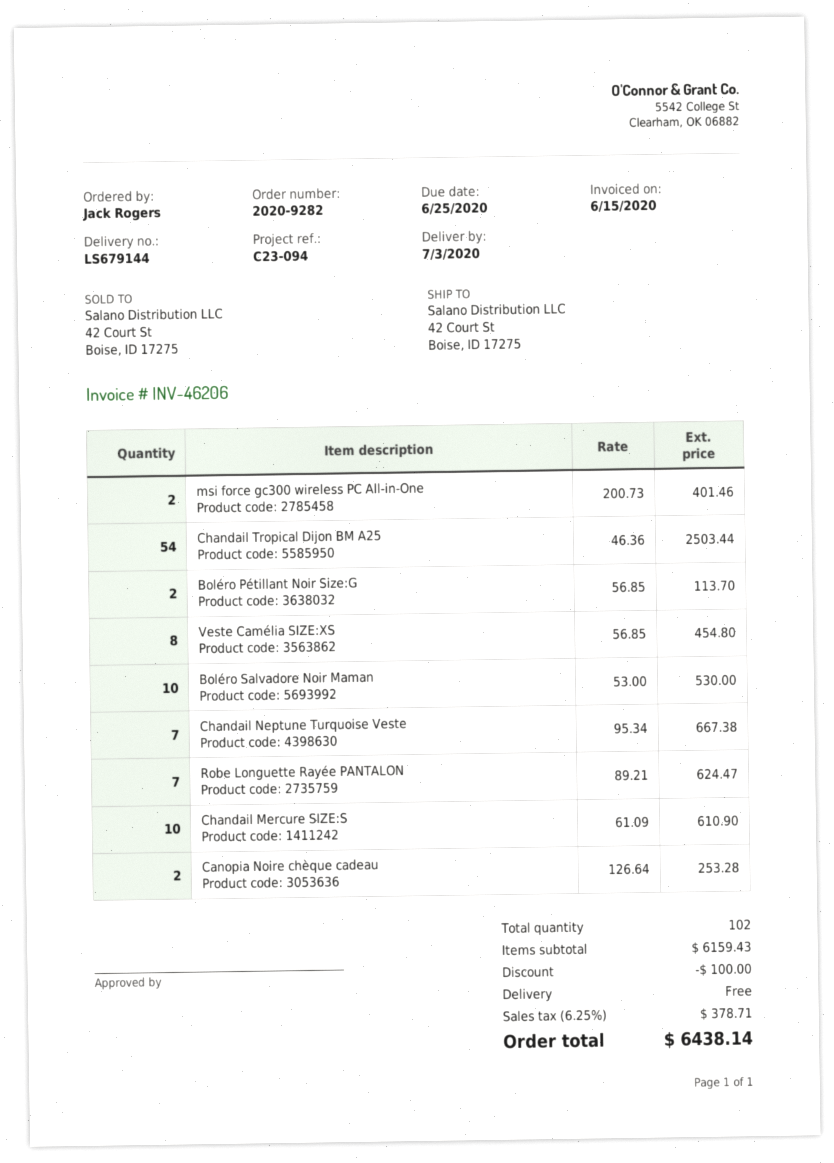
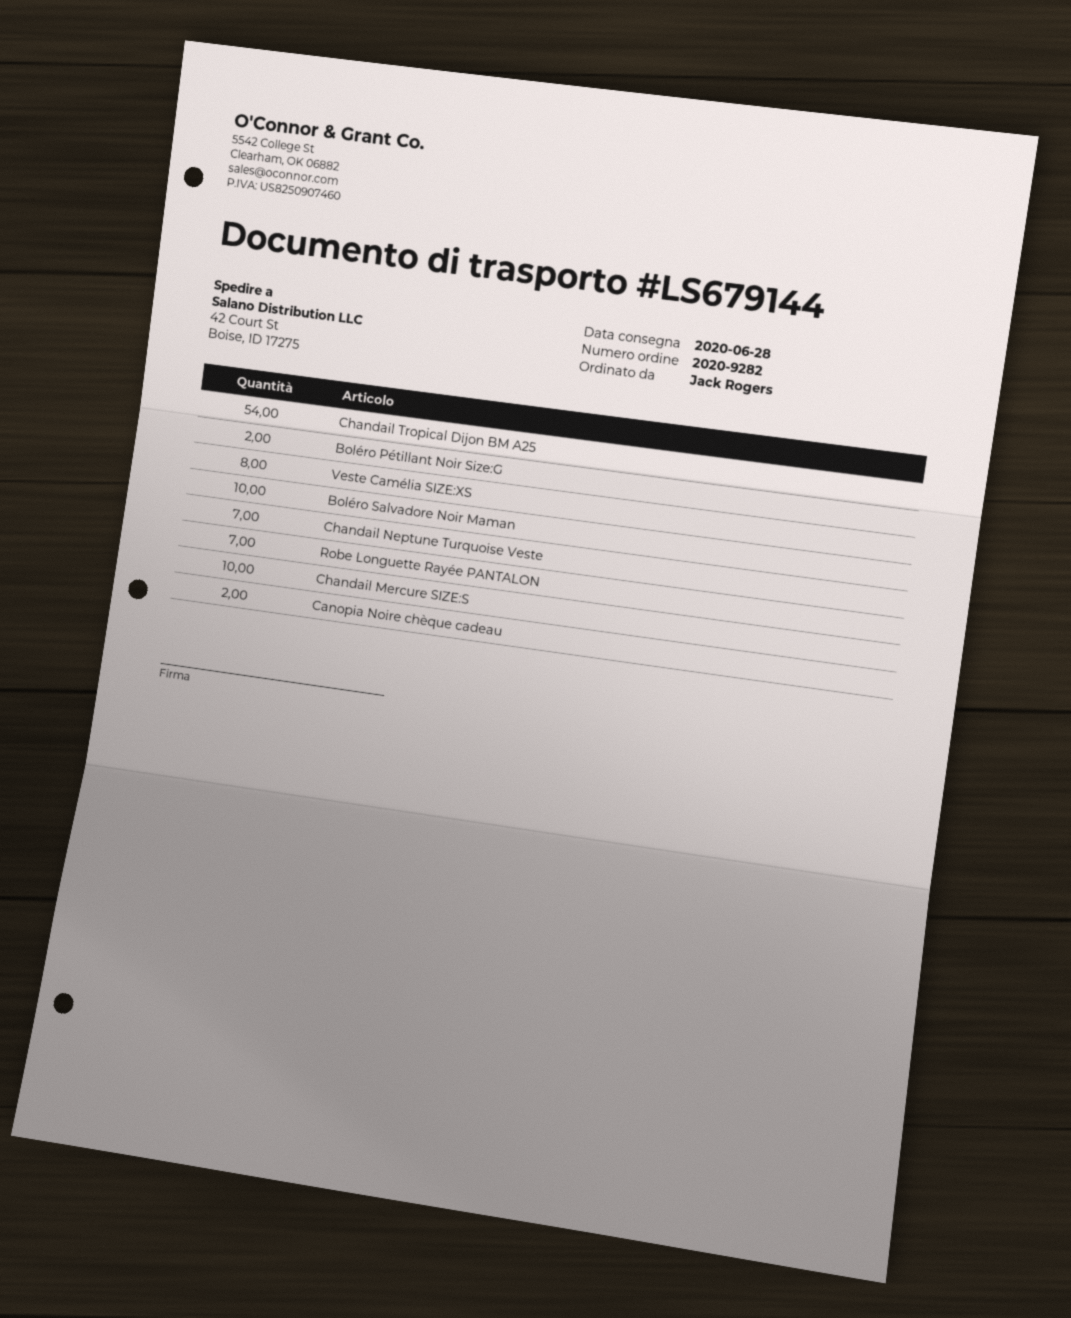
delivery date: 2020-07-03 -> 2020-06-28
msi force gc300 wireless PC All-in-One: 2 -> none

